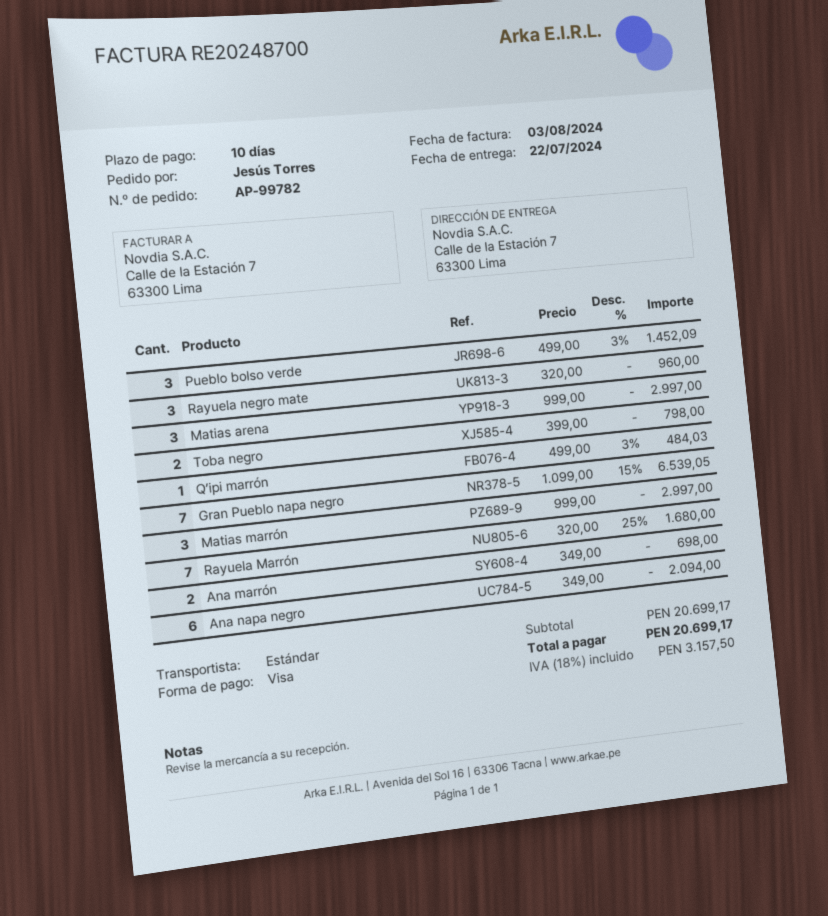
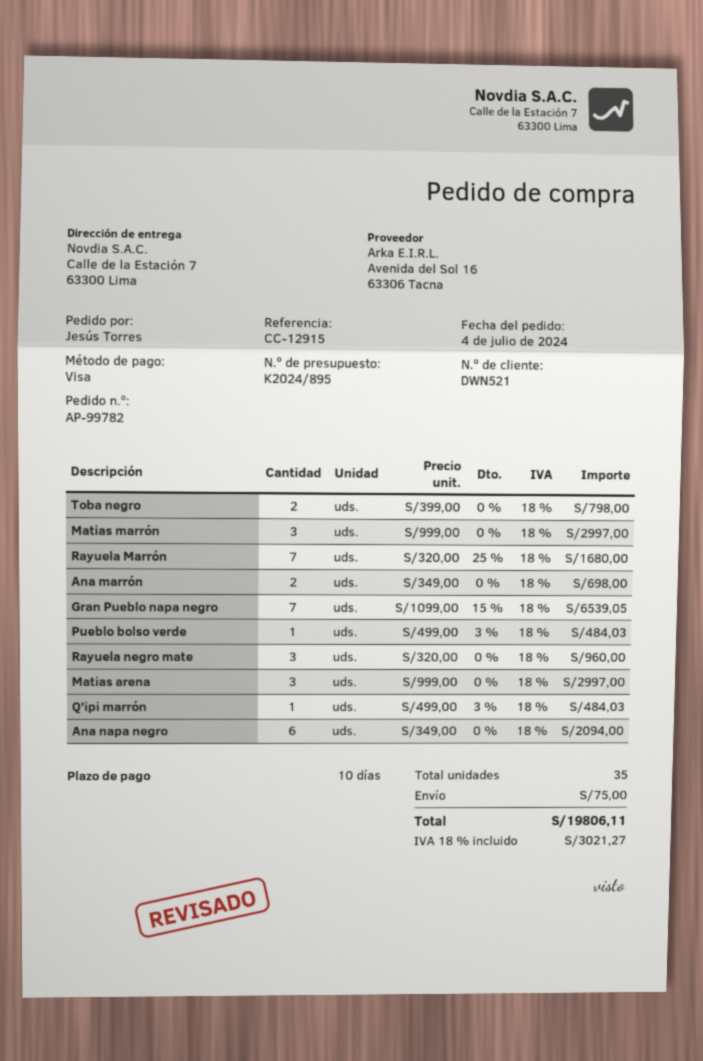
Pueblo bolso verde: 3 x 499.00 - 3% = 1452.09 -> 1 x 499.00 - 3% = 484.03
shipping: none -> 75.00
tax: 18% = 3157.50 -> 18% = 3021.27
total: 20699.17 -> 19806.11

